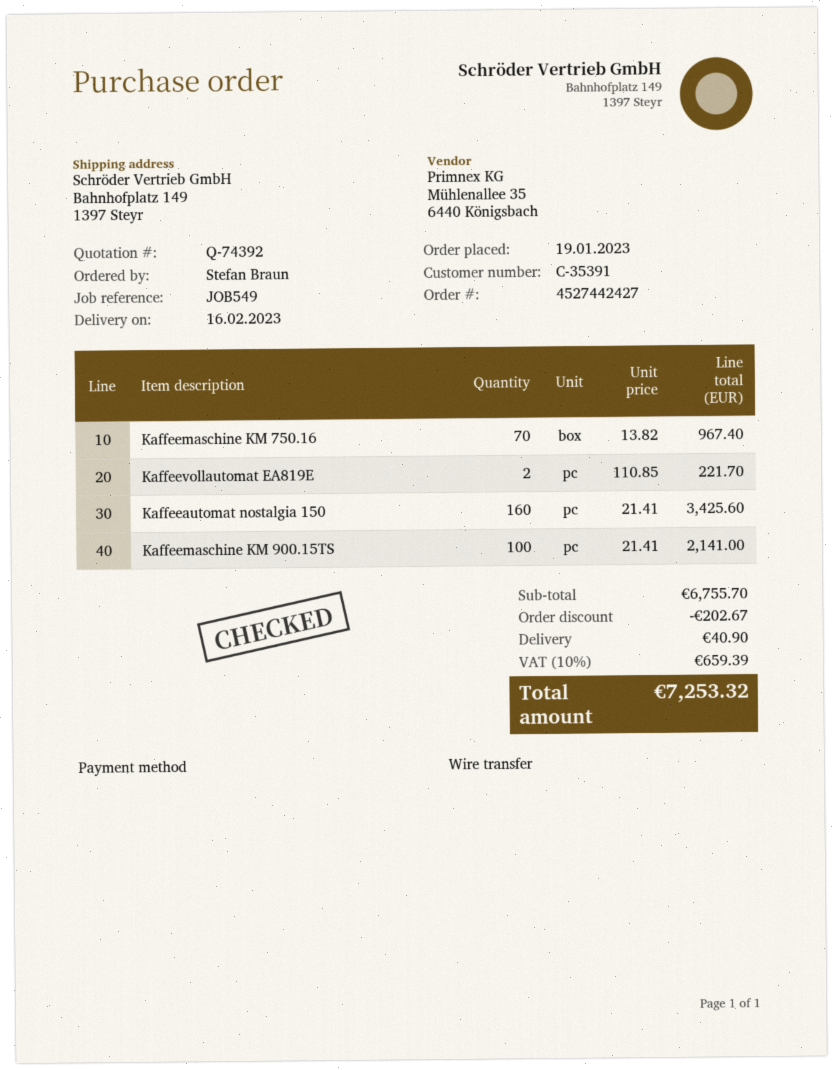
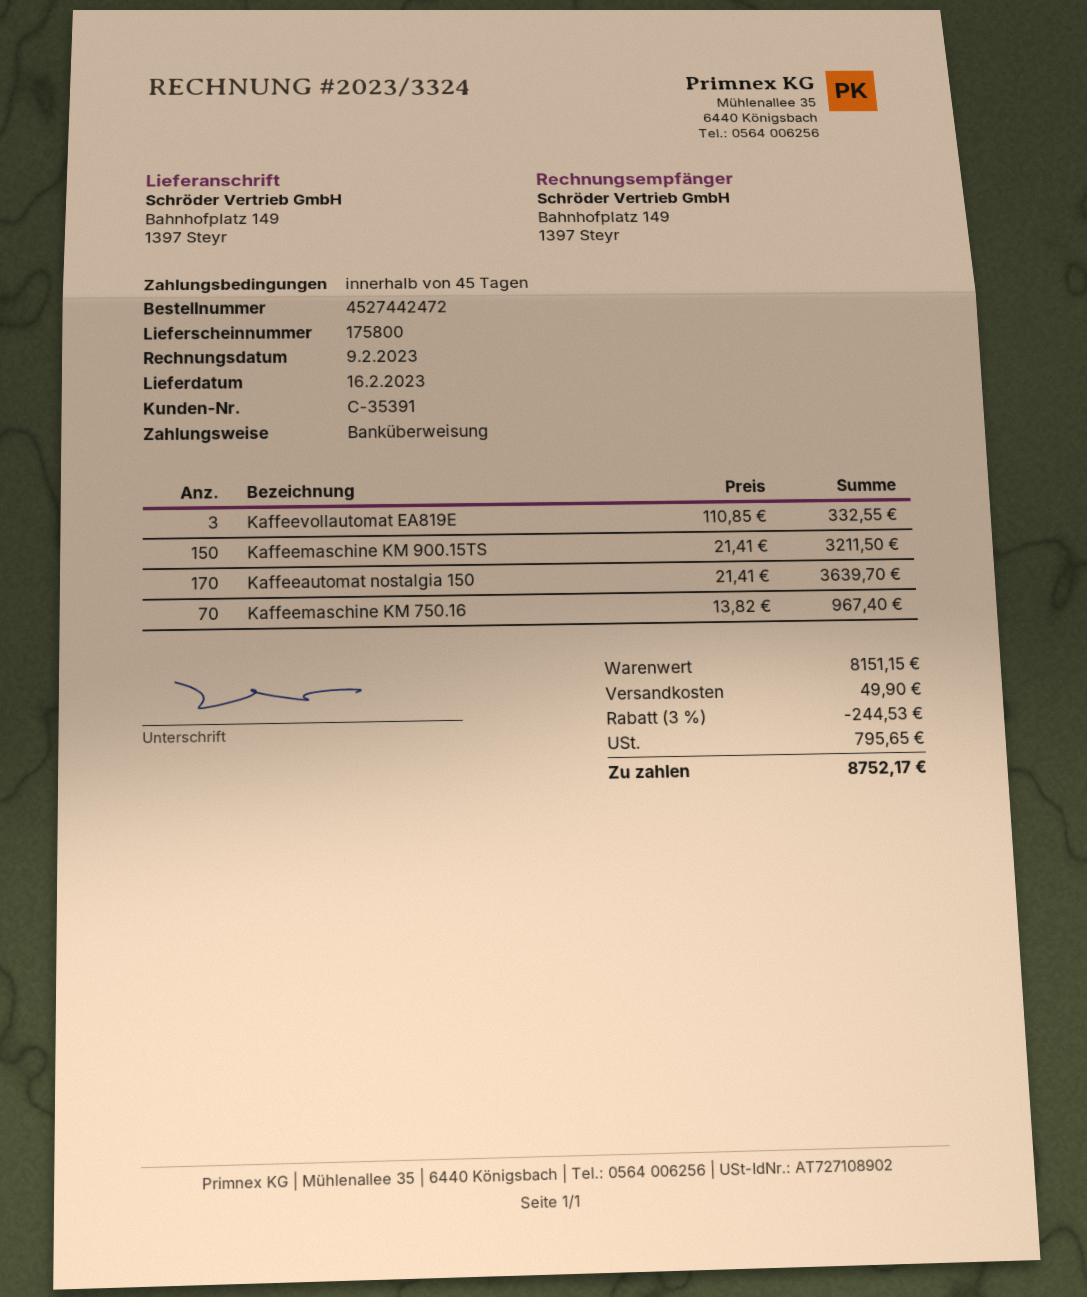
order number: 4527442427 -> 4527442472
Kaffeevollautomat EA819E: 2 x 110.85 = 221.70 -> 3 x 110.85 = 332.55
Kaffeeautomat nostalgia 150: 160 x 21.41 = 3425.60 -> 170 x 21.41 = 3639.70
Kaffeemaschine KM 900.15TS: 100 x 21.41 = 2141.00 -> 150 x 21.41 = 3211.50
subtotal: 6755.70 -> 8151.15
discount: 202.67 -> 244.53
shipping: 40.90 -> 49.90
tax: 659.39 -> 795.65
total: 7253.32 -> 8752.17

